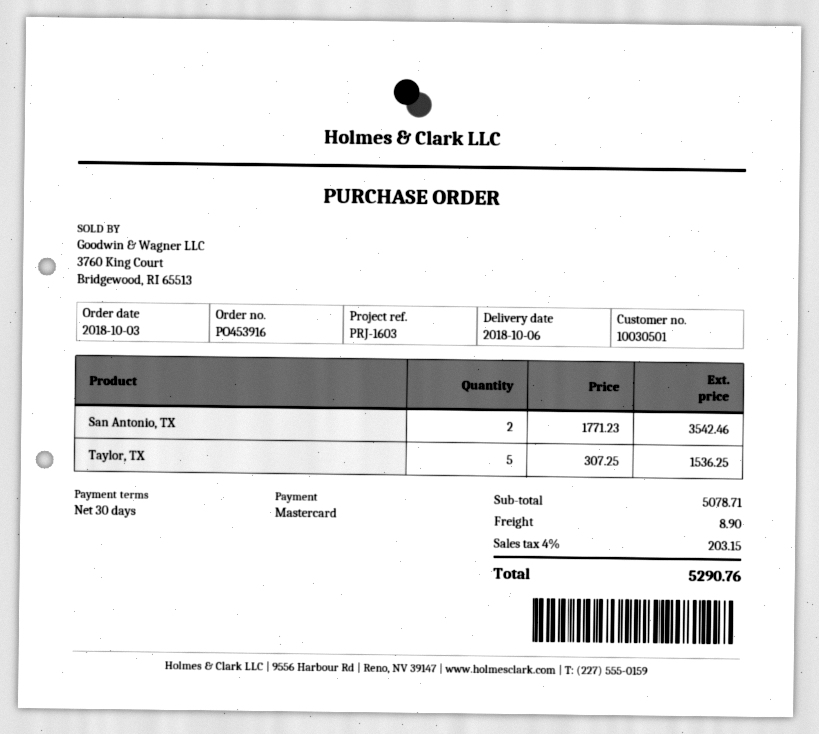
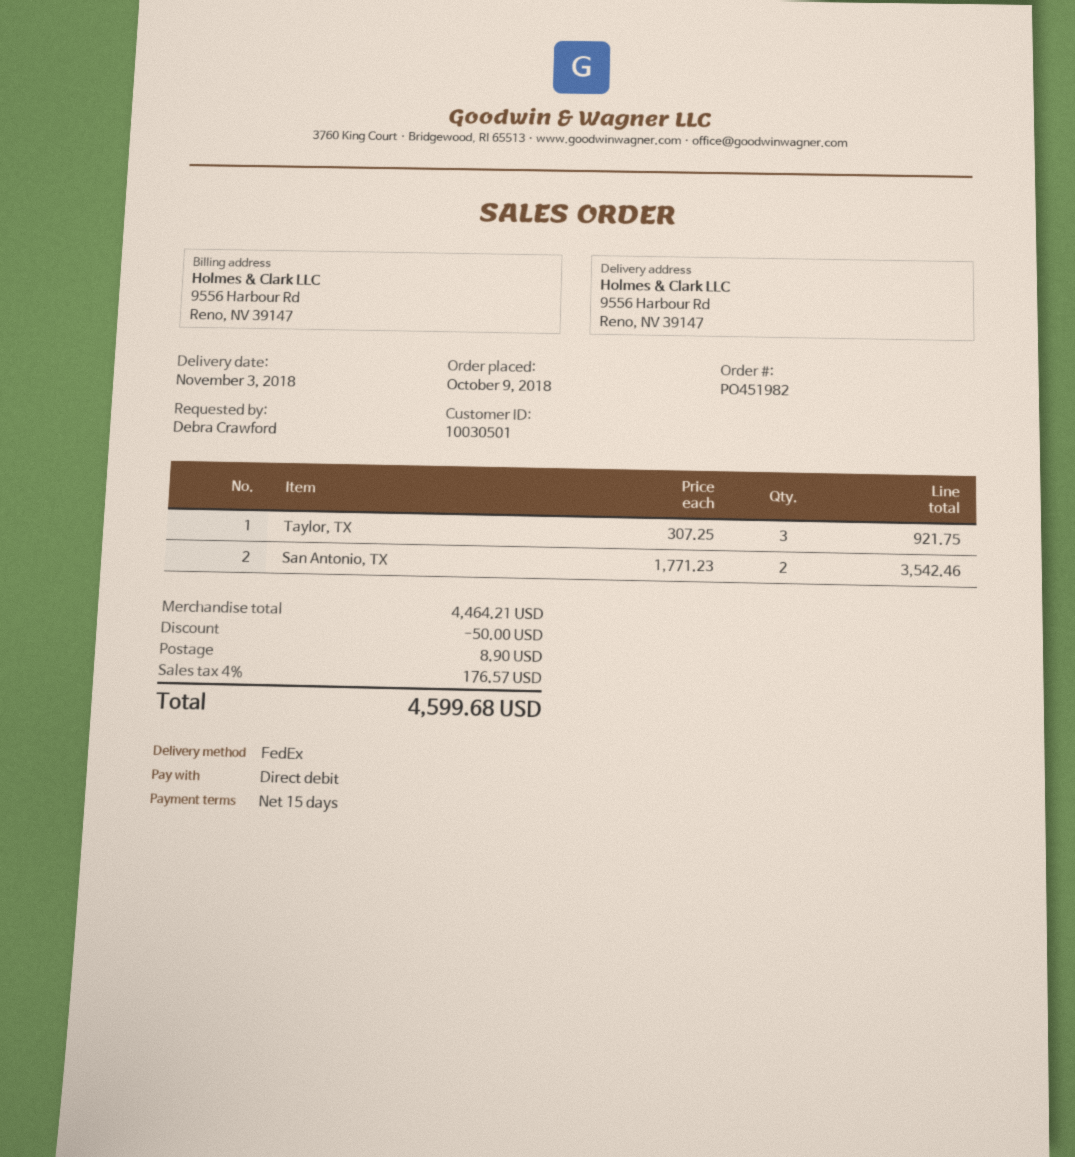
order number: PO453916 -> PO451982
order date: 2018-10-03 -> 2018-10-09
delivery date: 2018-10-06 -> 2018-11-03
payment terms: 30 days -> 15 days
payment method: Mastercard -> direct debit
Taylor, TX: 5 x 307.25 = 1536.25 -> 3 x 307.25 = 921.75
subtotal: 5078.71 -> 4464.21
discount: none -> 50.00
tax: 4% = 203.15 -> 4% = 176.57
total: 5290.76 -> 4599.68

